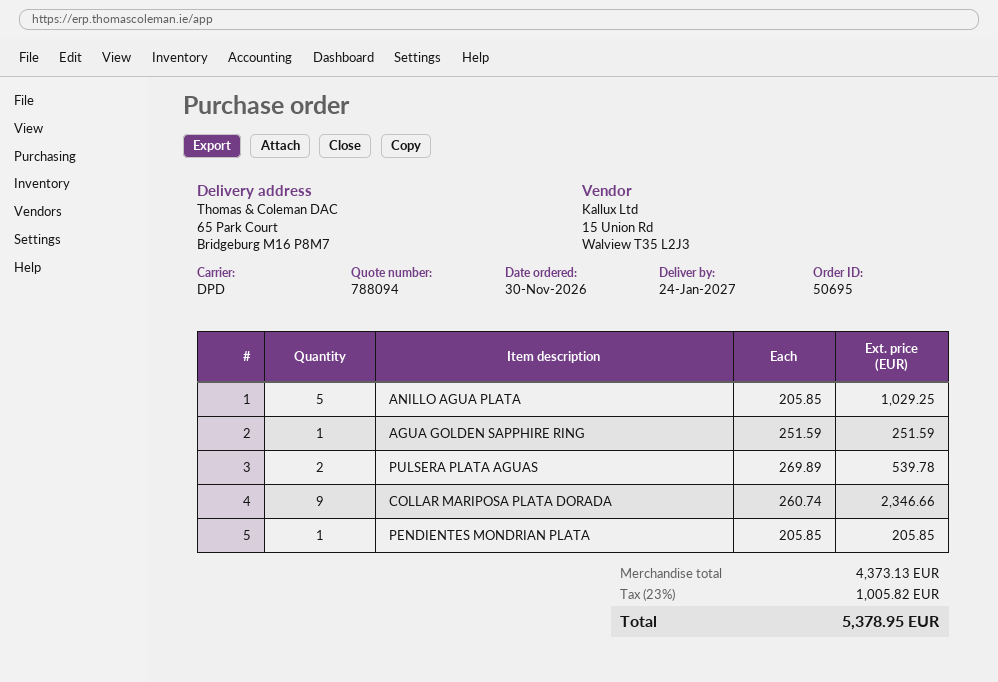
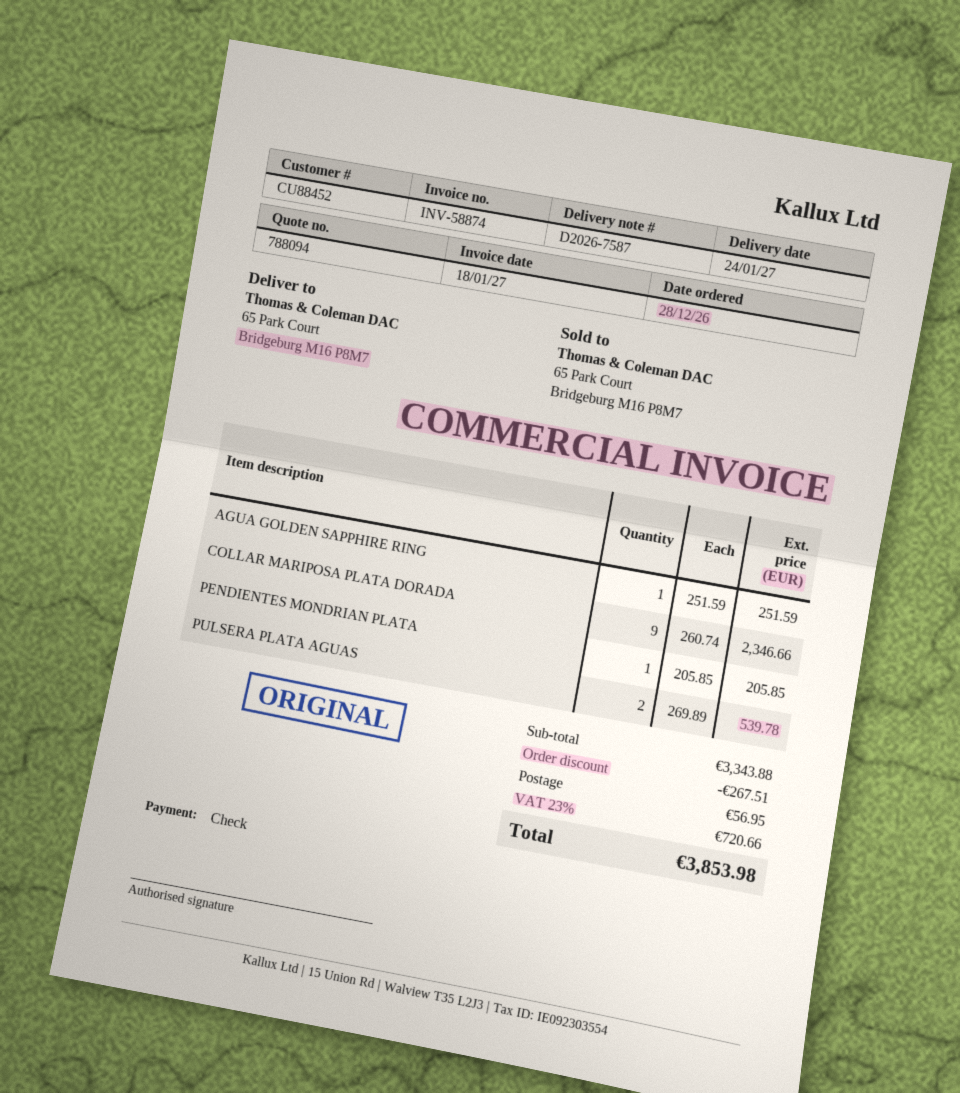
order date: 2026-11-30 -> 2026-12-28
ANILLO AGUA PLATA: 5 x 205.85 = 1029.25 -> none
subtotal: 4373.13 -> 3343.88
discount: none -> 267.51
shipping: none -> 56.95
tax: 23% = 1005.82 -> 23% = 720.66
total: 5378.95 -> 3853.98

